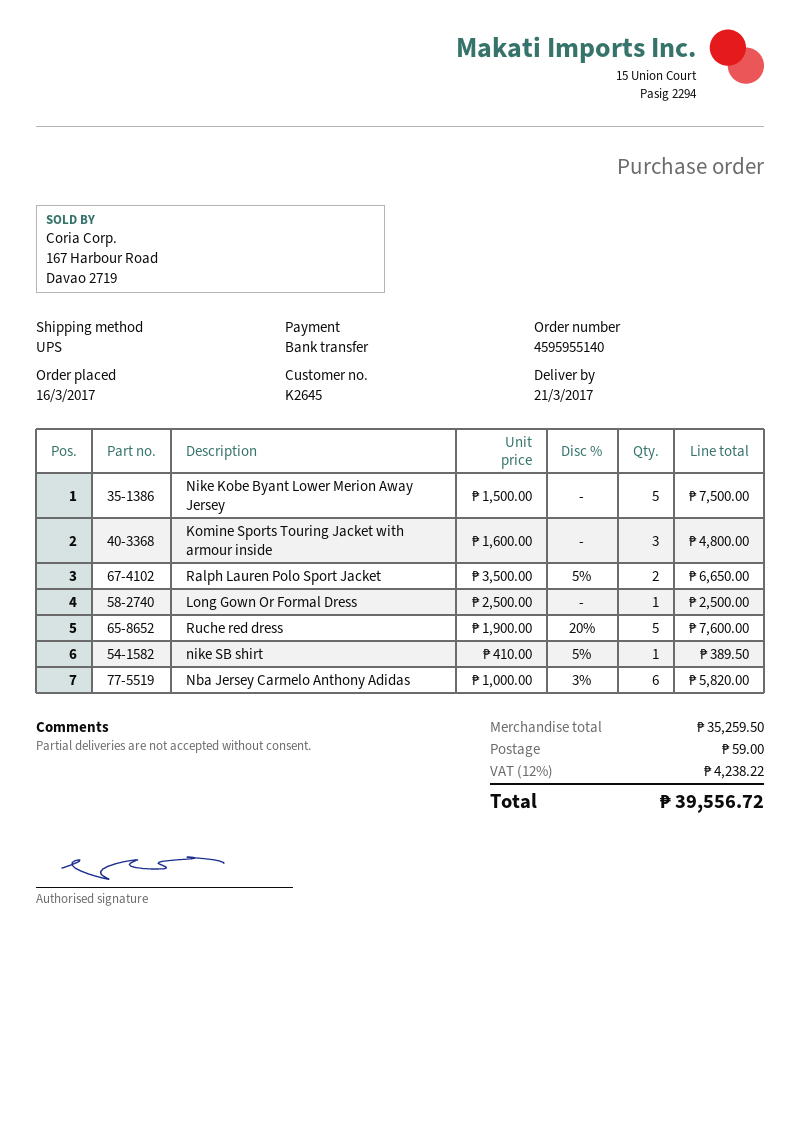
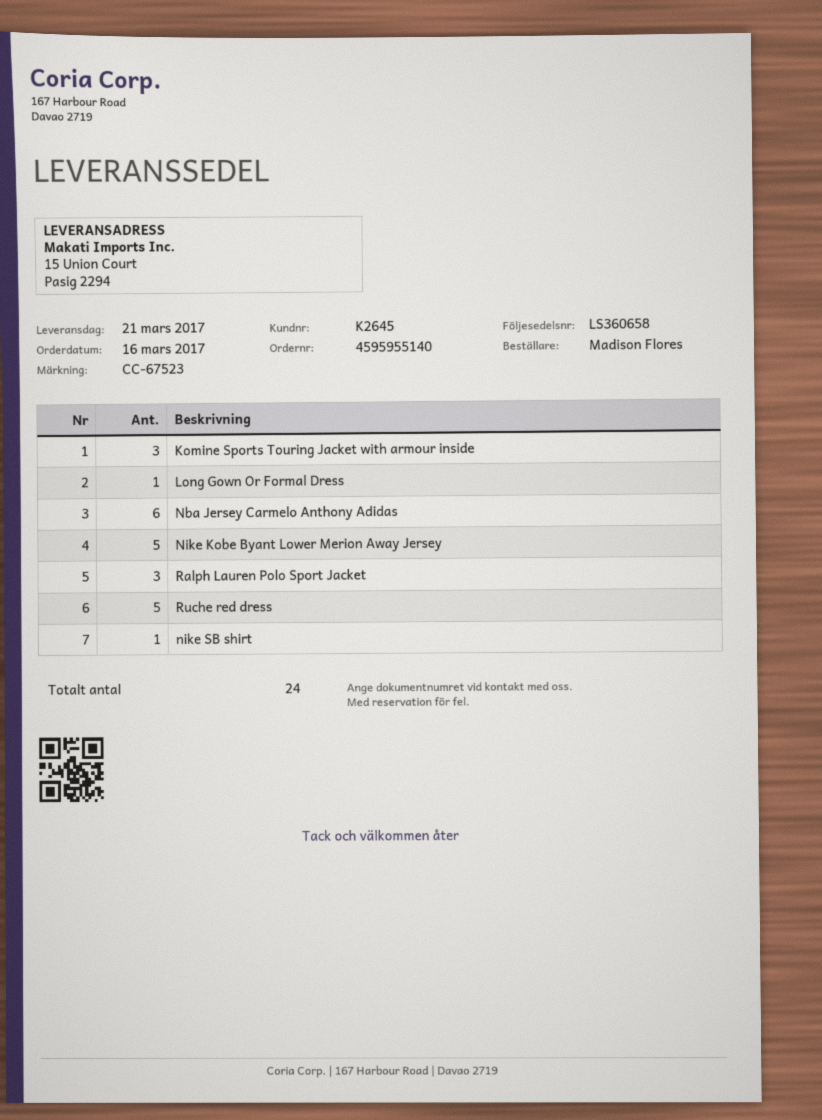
Ralph Lauren Polo Sport Jacket: 2 -> 3

